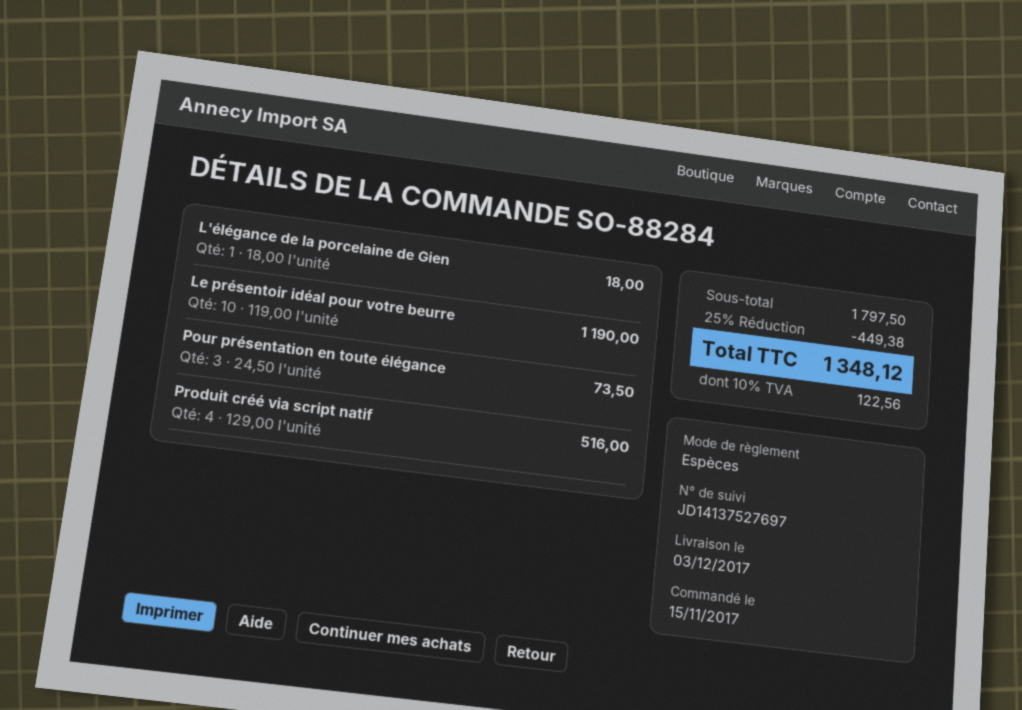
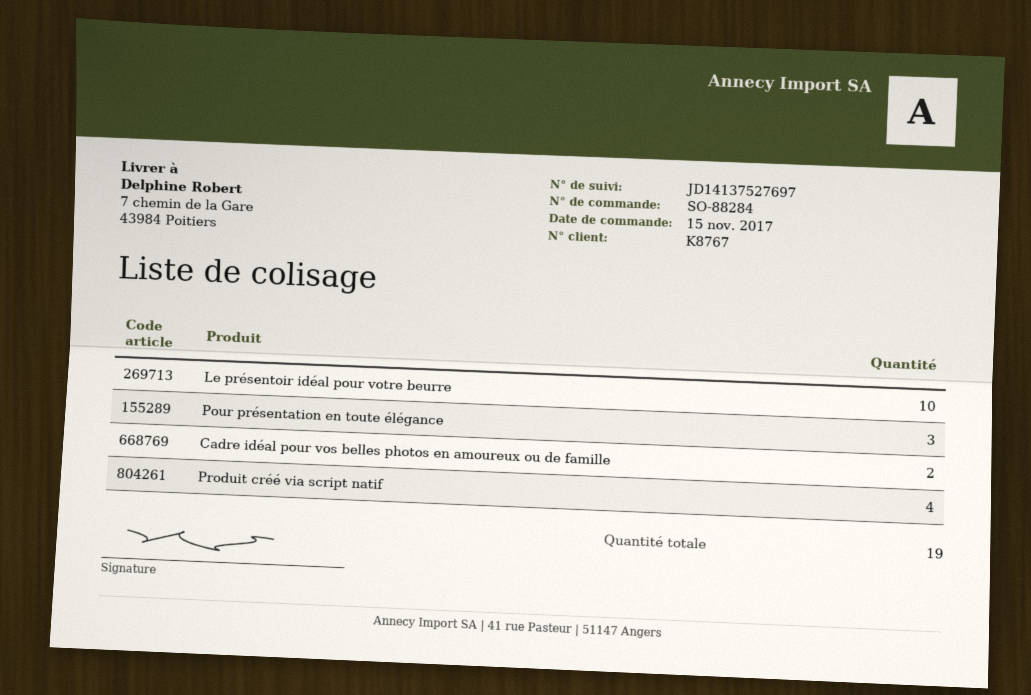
L'élégance de la porcelaine de Gien: 1 -> none
Cadre idéal pour vos belles photos en amoureux ou de famille: none -> 2

